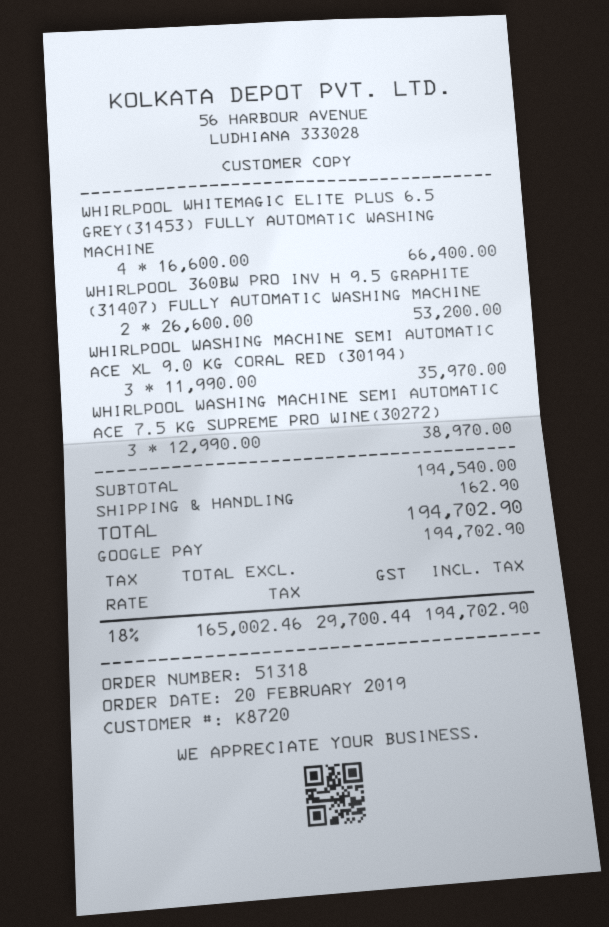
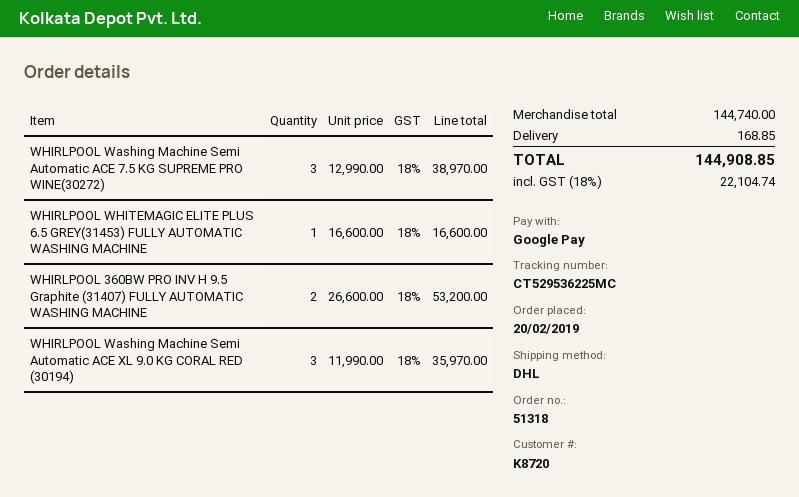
WHIRLPOOL WHITEMAGIC ELITE PLUS 6.5 GREY(31453) FULLY AUTOMATIC WASHING MACHINE: 4 x 16600.00 = 66400.00 -> 1 x 16600.00 = 16600.00
subtotal: 194540.00 -> 144740.00
shipping: 162.90 -> 168.85
tax: 18% = 29700.44 -> 18% = 22104.74
total: 194702.90 -> 144908.85

